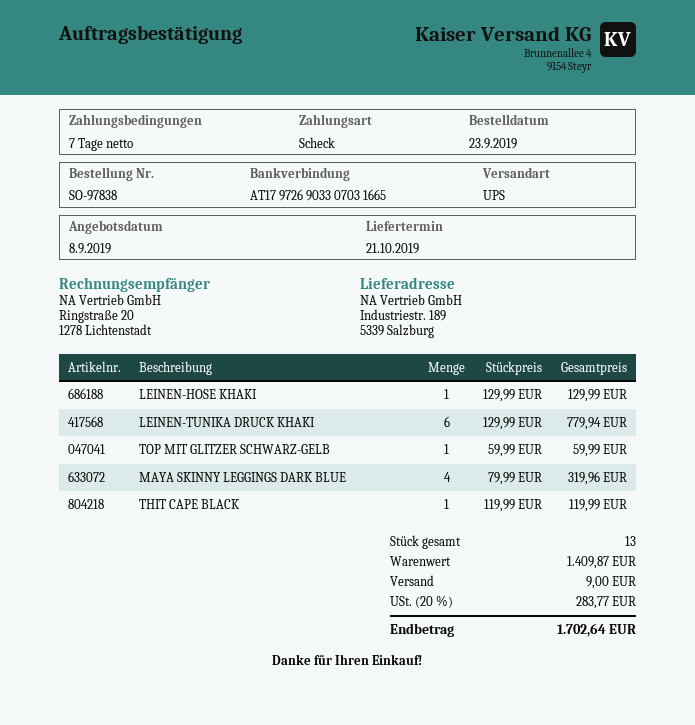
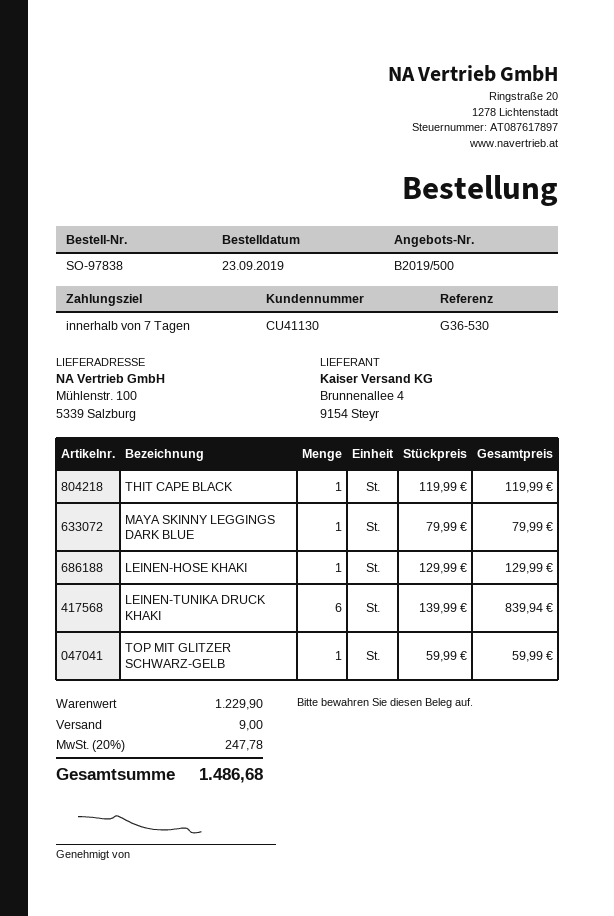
ship to: Industriestr. 189, 5339 Salzburg -> Mühlenstr. 100, 5339 Salzburg
LEINEN-TUNIKA DRUCK KHAKI: 6 x 129.99 = 779.94 -> 6 x 139.99 = 839.94
MAYA SKINNY LEGGINGS DARK BLUE: 4 x 79.99 = 319.96 -> 1 x 79.99 = 79.99
subtotal: 1409.87 -> 1229.90
tax: 20% = 283.77 -> 20% = 247.78
total: 1702.64 -> 1486.68

